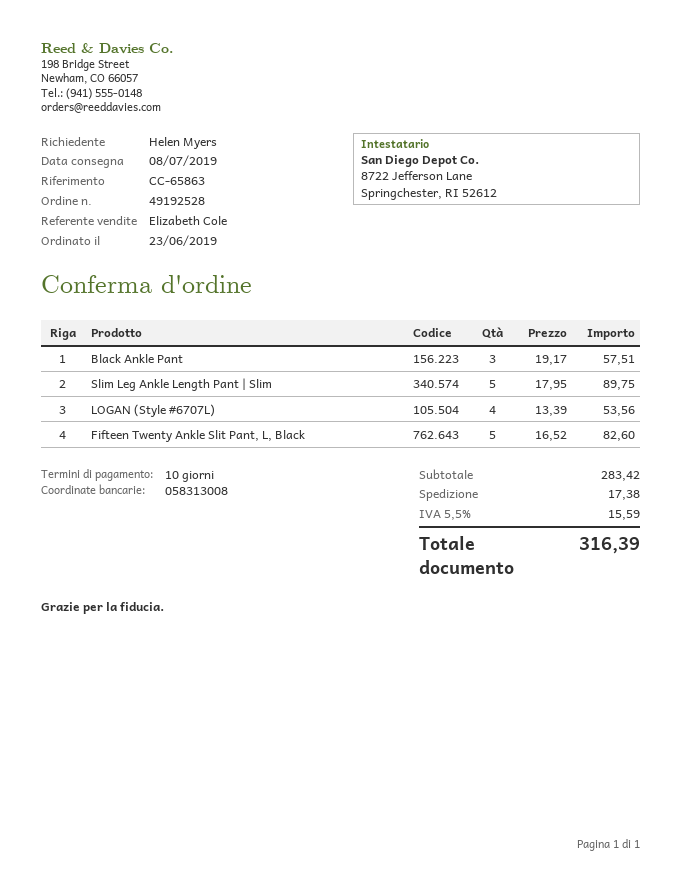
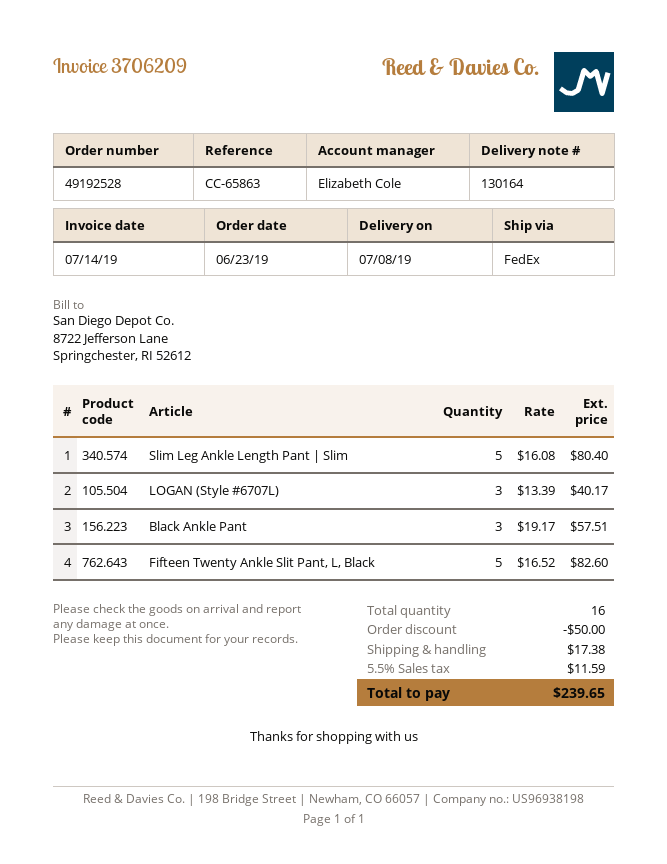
Slim Leg Ankle Length Pant | Slim: 5 x 17.95 = 89.75 -> 5 x 16.08 = 80.40
LOGAN (Style #6707L): 4 x 13.39 = 53.56 -> 3 x 13.39 = 40.17
discount: none -> 50.00
tax: 5.5% = 15.59 -> 5.5% = 11.59
total: 316.39 -> 239.65

